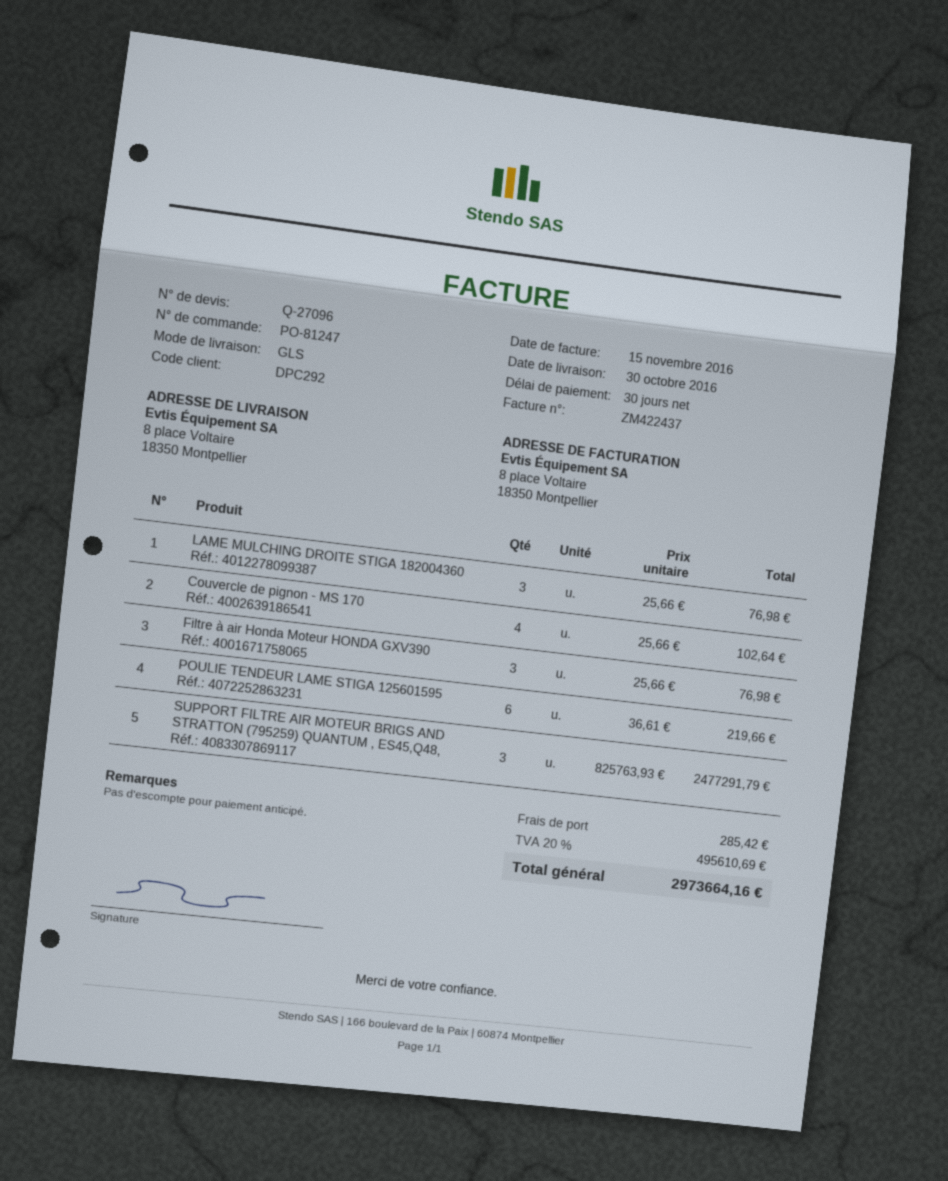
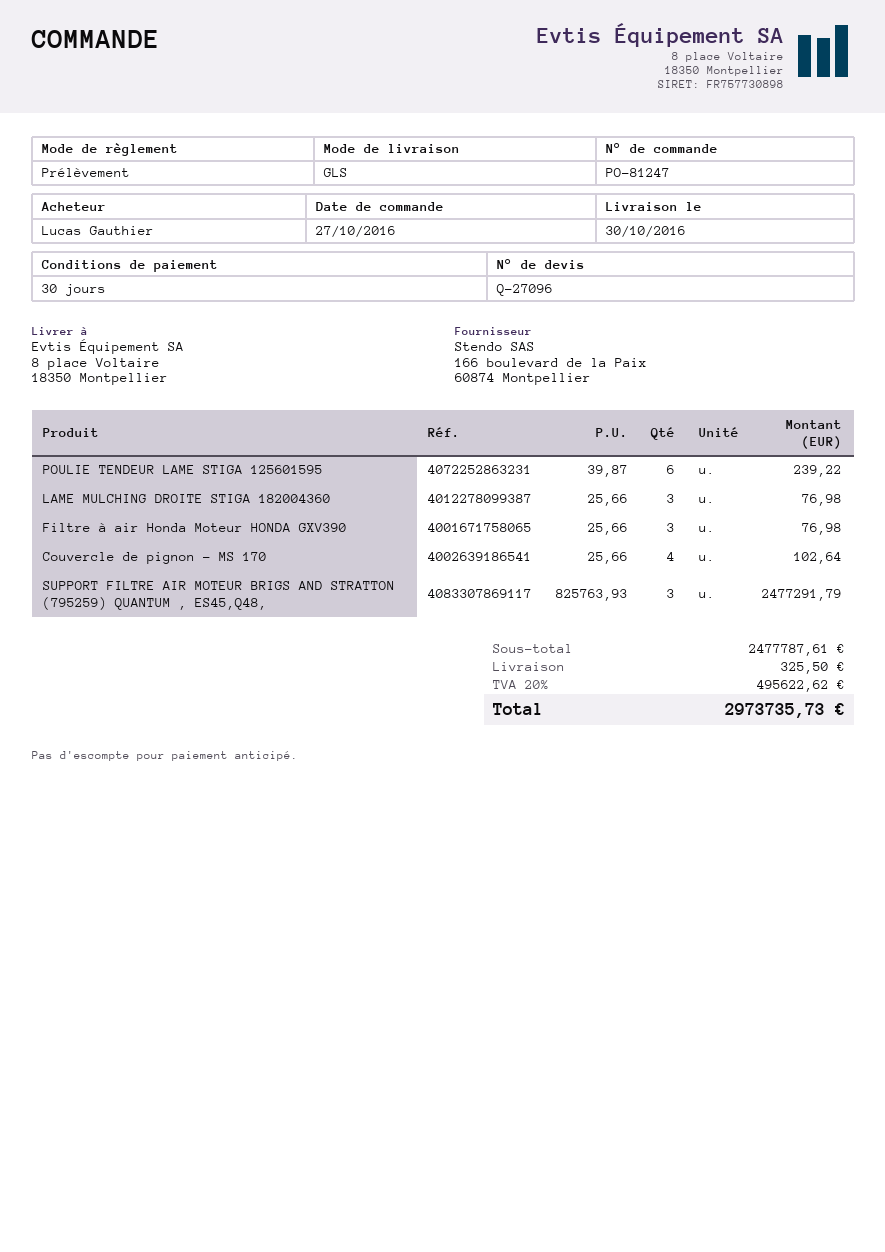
POULIE TENDEUR LAME STIGA 125601595: 6 x 36.61 = 219.66 -> 6 x 39.87 = 239.22
shipping: 285.42 -> 325.50
tax: 20% = 495610.69 -> 20% = 495622.62
total: 2973664.16 -> 2973735.73

